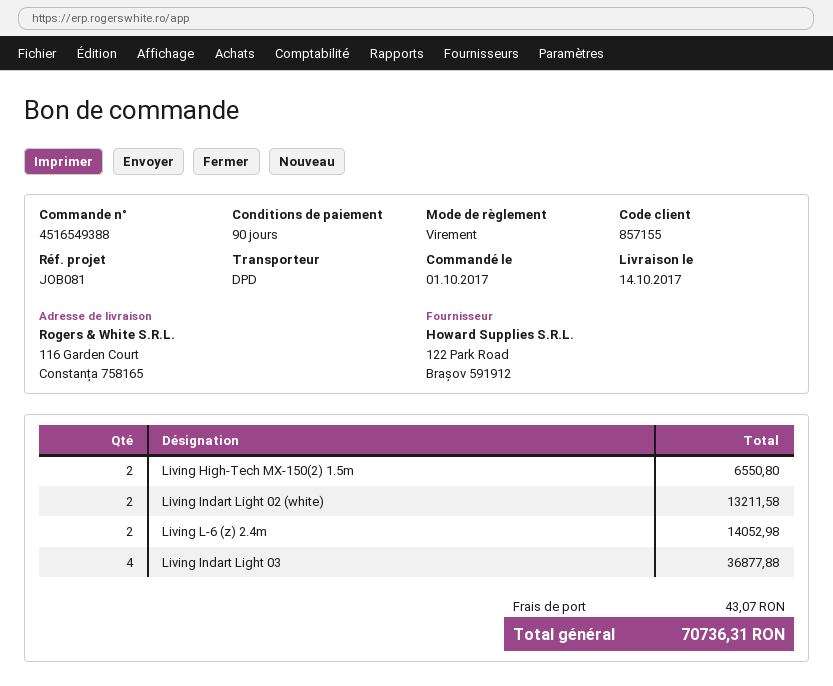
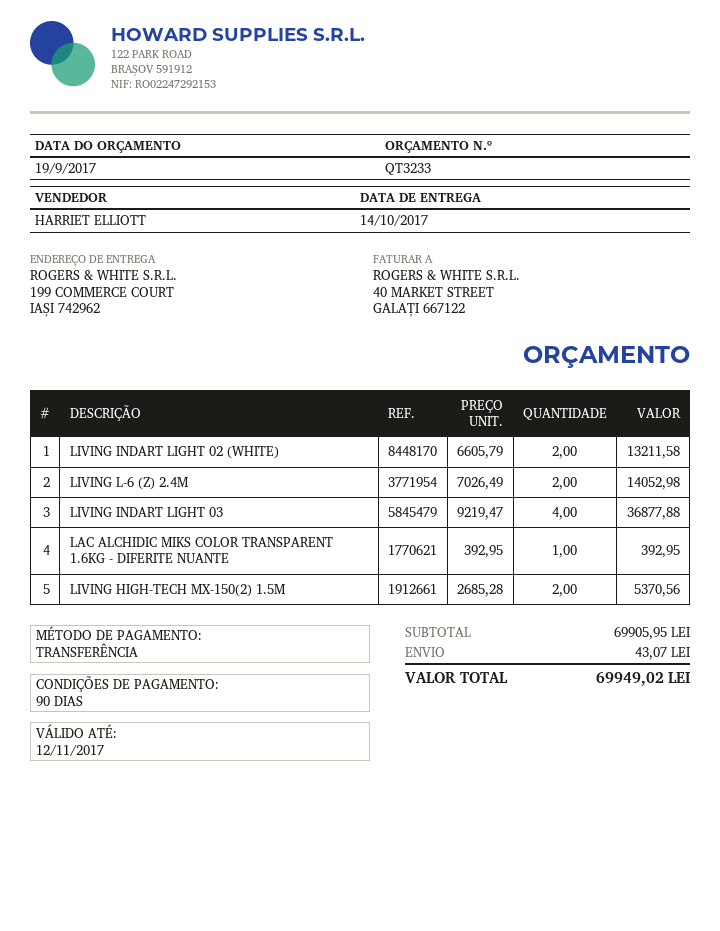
ship to: 116 Garden Court, Constanța 758165 -> 199 COMMERCE COURT, IAȘI 742962
Living High-Tech МХ-150(2) 1.5m: 2 for 6550.80 -> 2 for 5370.56
LAC ALCHIDIC MIKS COLOR TRANSPARENT 1.6KG - DIFERITE NUANTE: none -> 1 for 392.95
total: 70736.31 -> 69949.02

